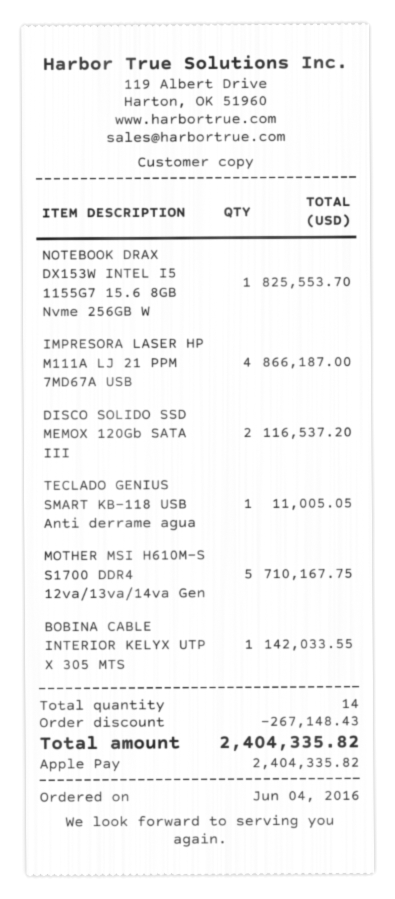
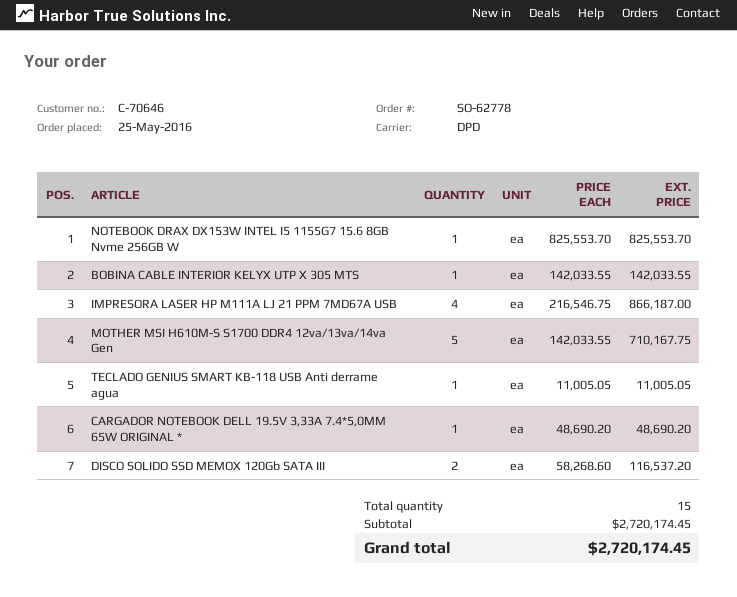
order date: 2016-06-04 -> 2016-05-25
CARGADOR NOTEBOOK DELL 19.5V 3,33A 7.4*5,0MM 65W ORIGINAL *: none -> 1 for 48690.20
total quantity: 14 -> 15
discount: 267148.43 -> none
total: 2404335.82 -> 2720174.45

